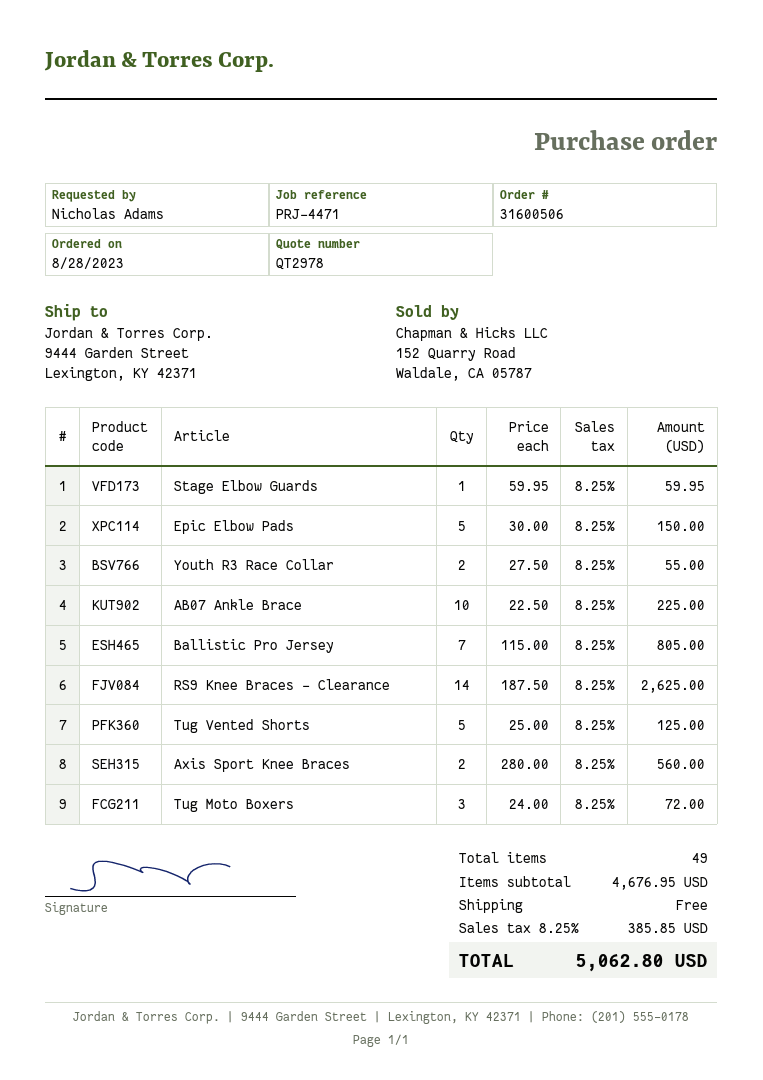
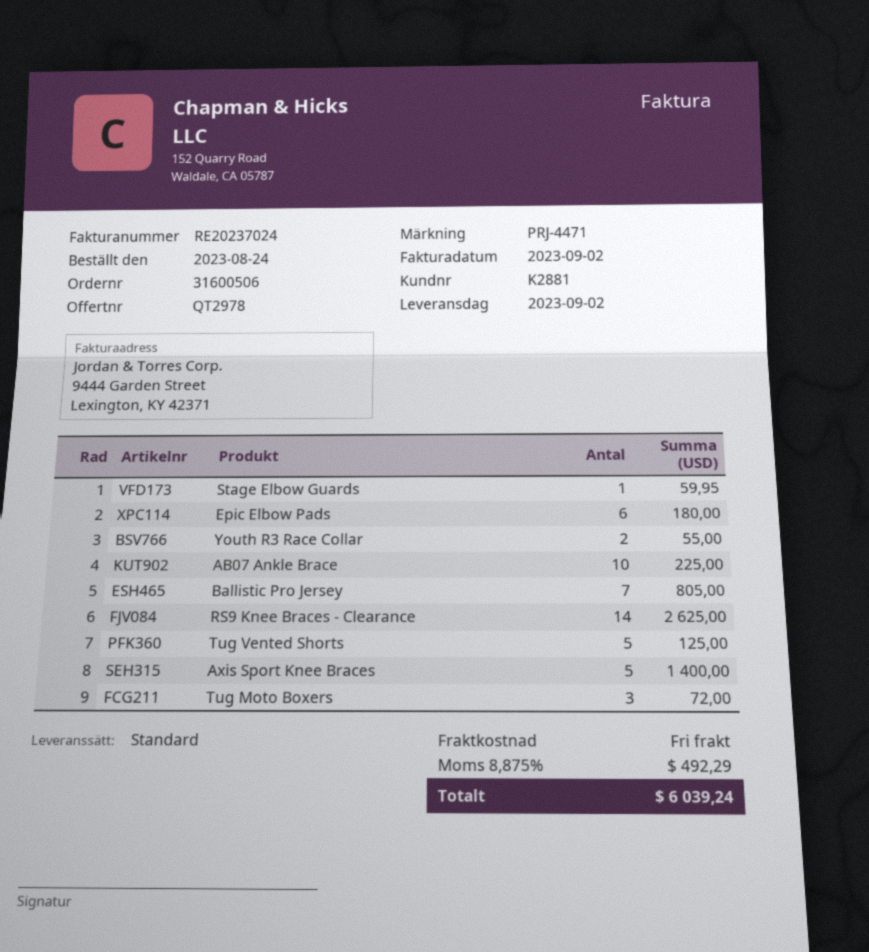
order date: 2023-08-28 -> 2023-08-24
Epic Elbow Pads: 5 for 150.00 -> 6 for 180.00
Axis Sport Knee Braces: 2 for 560.00 -> 5 for 1400.00
tax: 8.25% = 385.85 -> 8.875% = 492.29
total: 5062.80 -> 6039.24

